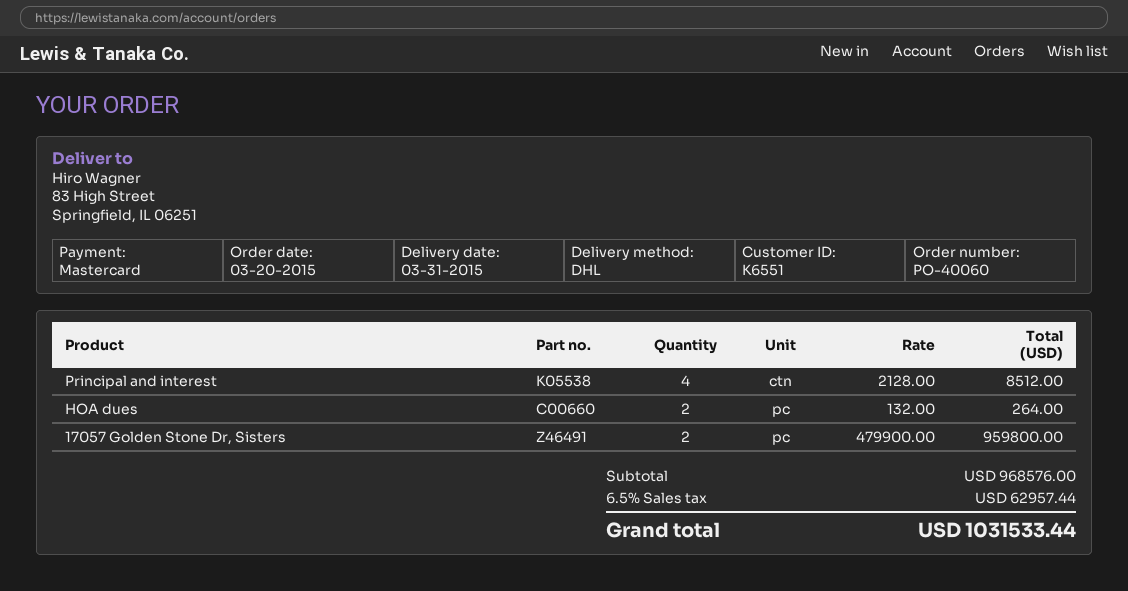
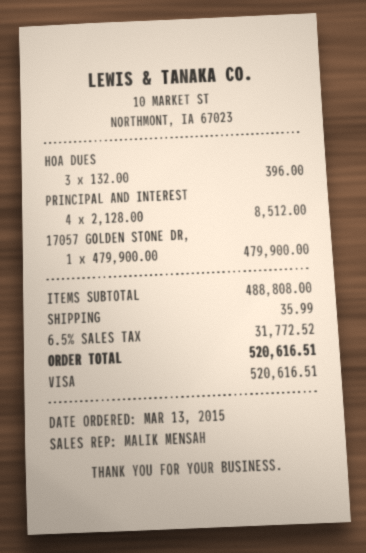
order date: 2015-03-20 -> 2015-03-13
payment method: Mastercard -> Visa
HOA dues: 2 x 132.00 = 264.00 -> 3 x 132.00 = 396.00
17057 Golden Stone Dr, Sisters: 2 x 479900.00 = 959800.00 -> 1 x 479900.00 = 479900.00
subtotal: 968576.00 -> 488808.00
shipping: none -> 35.99
tax: 6.5% = 62957.44 -> 6.5% = 31772.52
total: 1031533.44 -> 520616.51

